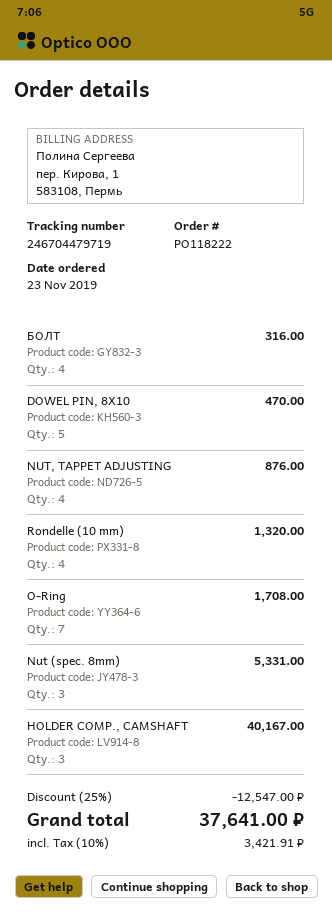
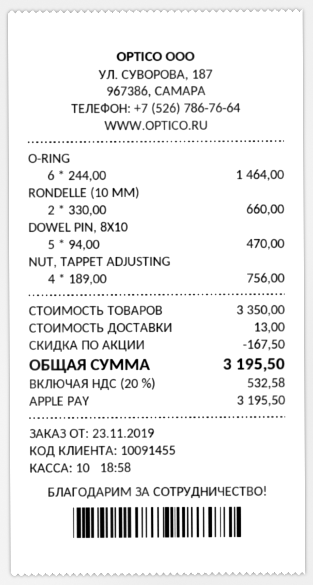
БОЛТ: 4 for 316.00 -> none
NUT, TAPPET ADJUSTING: 4 for 876.00 -> 4 for 756.00
Rondelle (10 mm): 4 for 1320.00 -> 2 for 660.00
O-Ring: 7 for 1708.00 -> 6 for 1464.00
Nut (spec. 8mm): 3 for 5331.00 -> none
HOLDER COMP., CAMSHAFT: 3 for 40167.00 -> none
discount: 12547.00 -> 167.50
shipping: none -> 13.00
tax: 10% = 3421.91 -> 20% = 532.58
total: 37641.00 -> 3195.50

